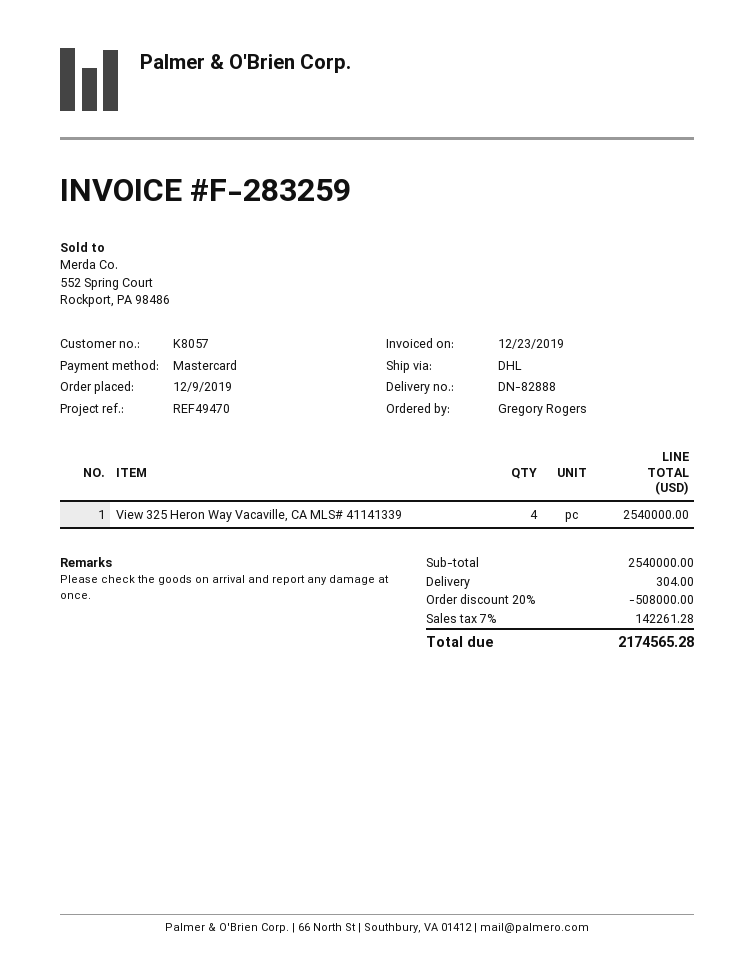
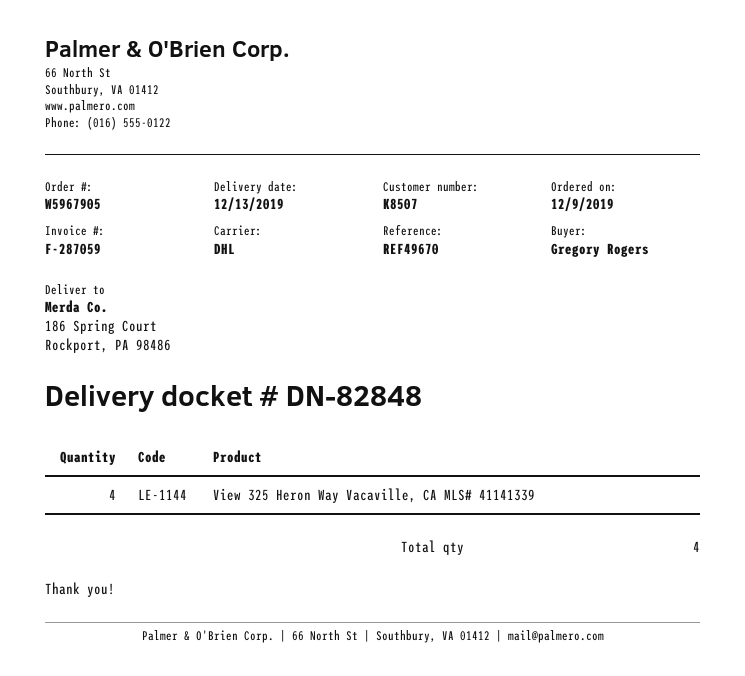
delivery note number: DN-82888 -> DN-82848
invoice number: F-283259 -> F-287059
customer number: K8057 -> K8507
reference: REF49470 -> REF49670

